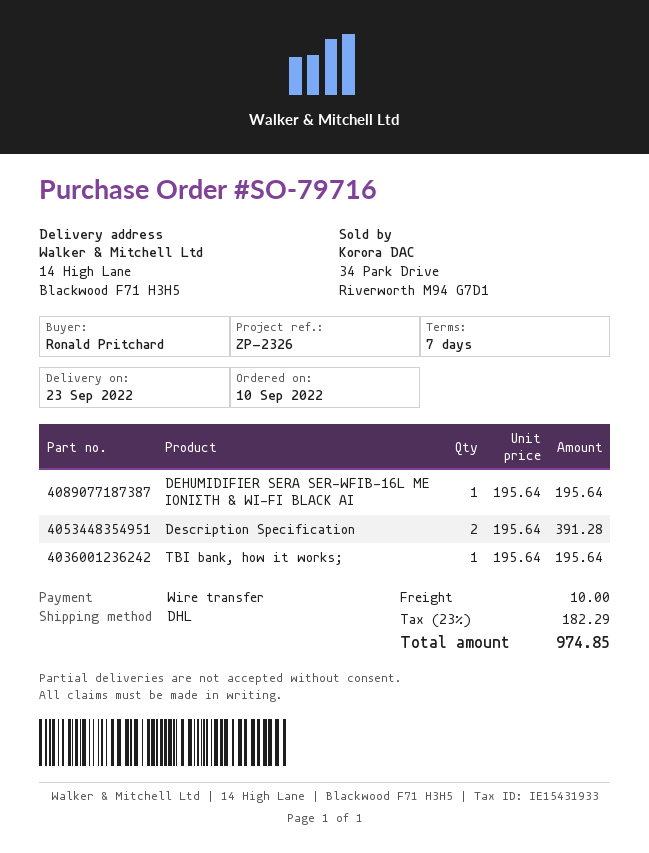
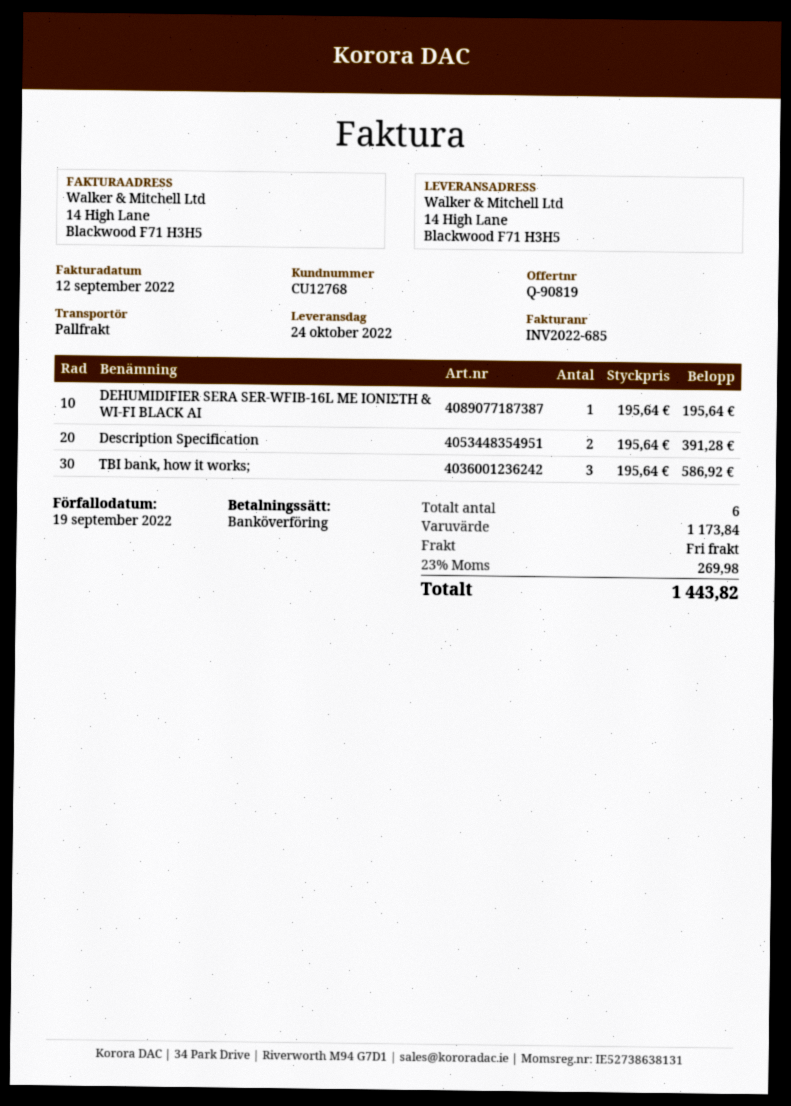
delivery date: 2022-09-23 -> 2022-10-24
shipping method: DHL -> pallet freight
TBI bank, how it works;: 1 x 195.64 = 195.64 -> 3 x 195.64 = 586.92
shipping: 10.00 -> 0.00
tax: 23% = 182.29 -> 23% = 269.98
total: 974.85 -> 1443.82

